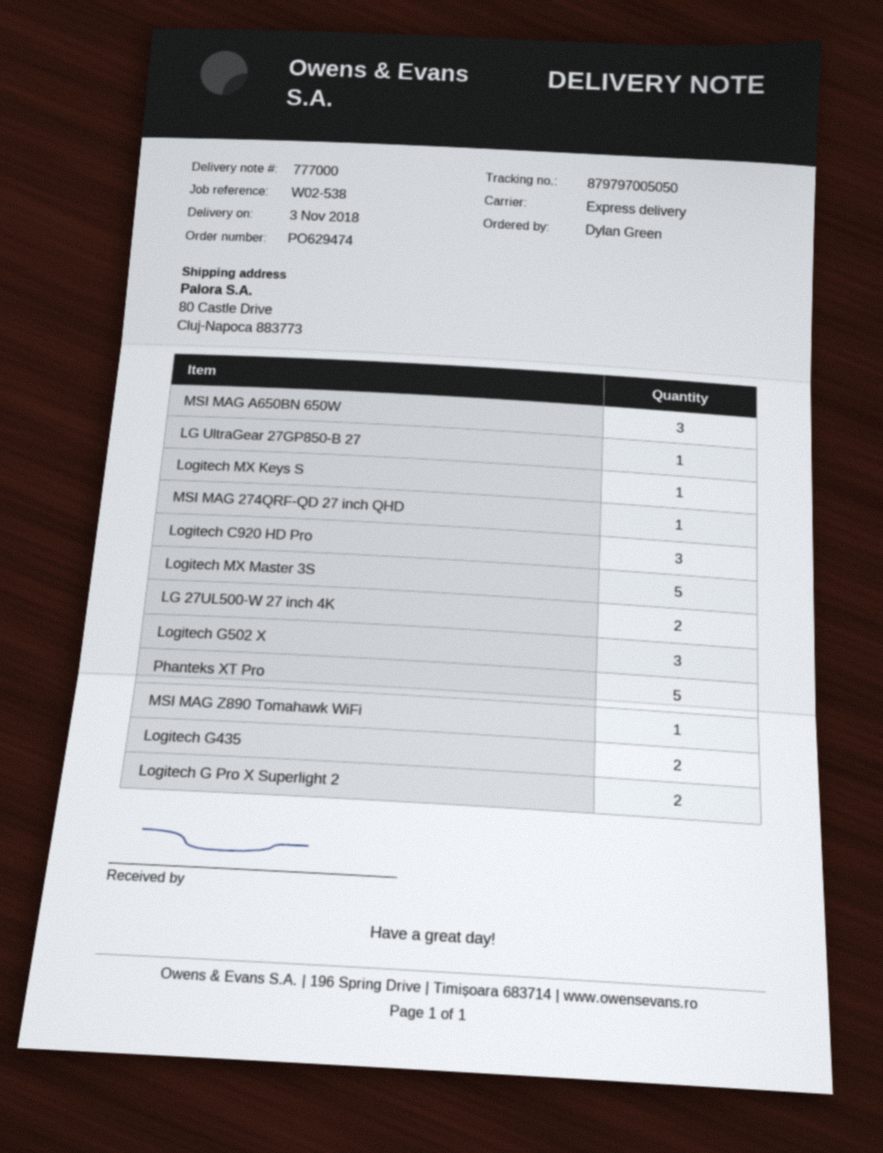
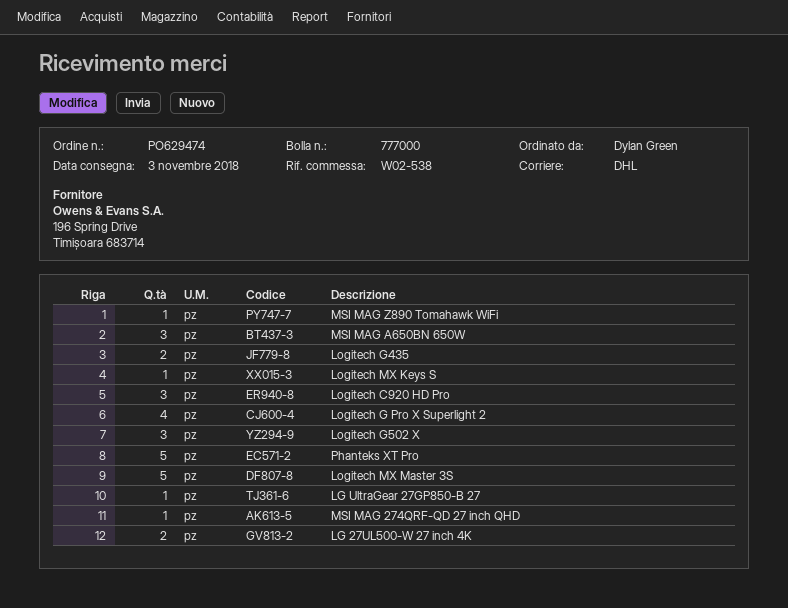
shipping method: express -> DHL
Logitech G Pro X Superlight 2: 2 -> 4

